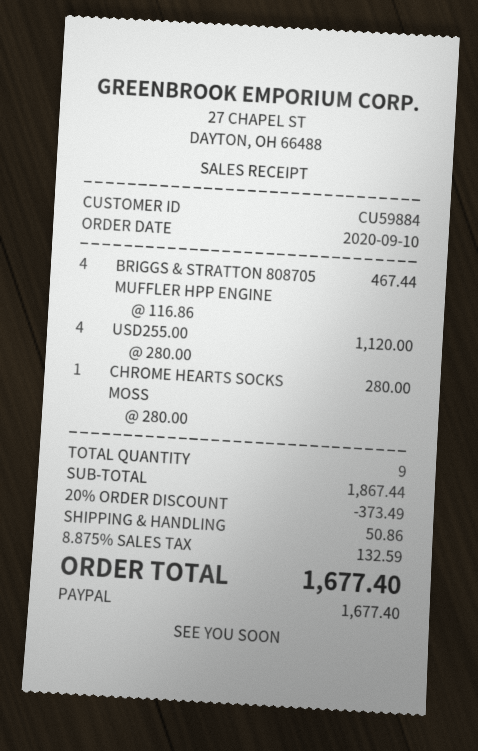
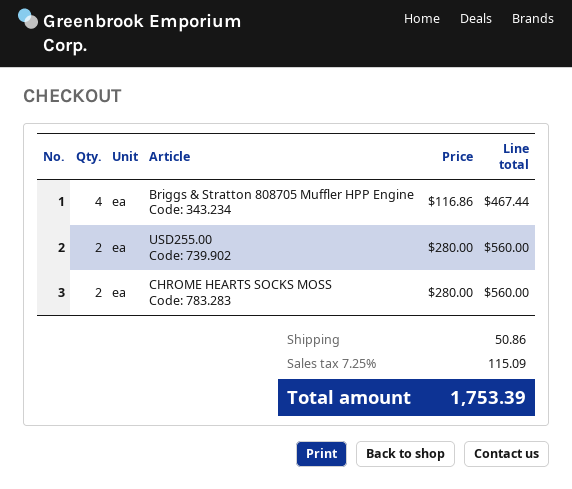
USD255.00: 4 x 280.00 = 1120.00 -> 2 x 280.00 = 560.00
CHROME HEARTS SOCKS MOSS: 1 x 280.00 = 280.00 -> 2 x 280.00 = 560.00
discount: 20% = 373.49 -> none
tax: 8.875% = 132.59 -> 7.25% = 115.09
total: 1677.40 -> 1753.39

